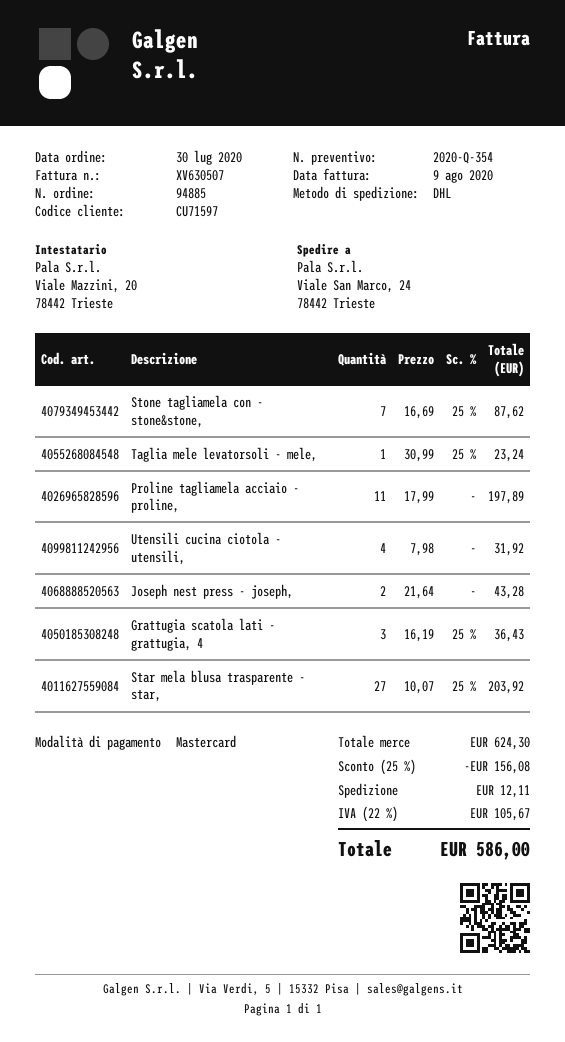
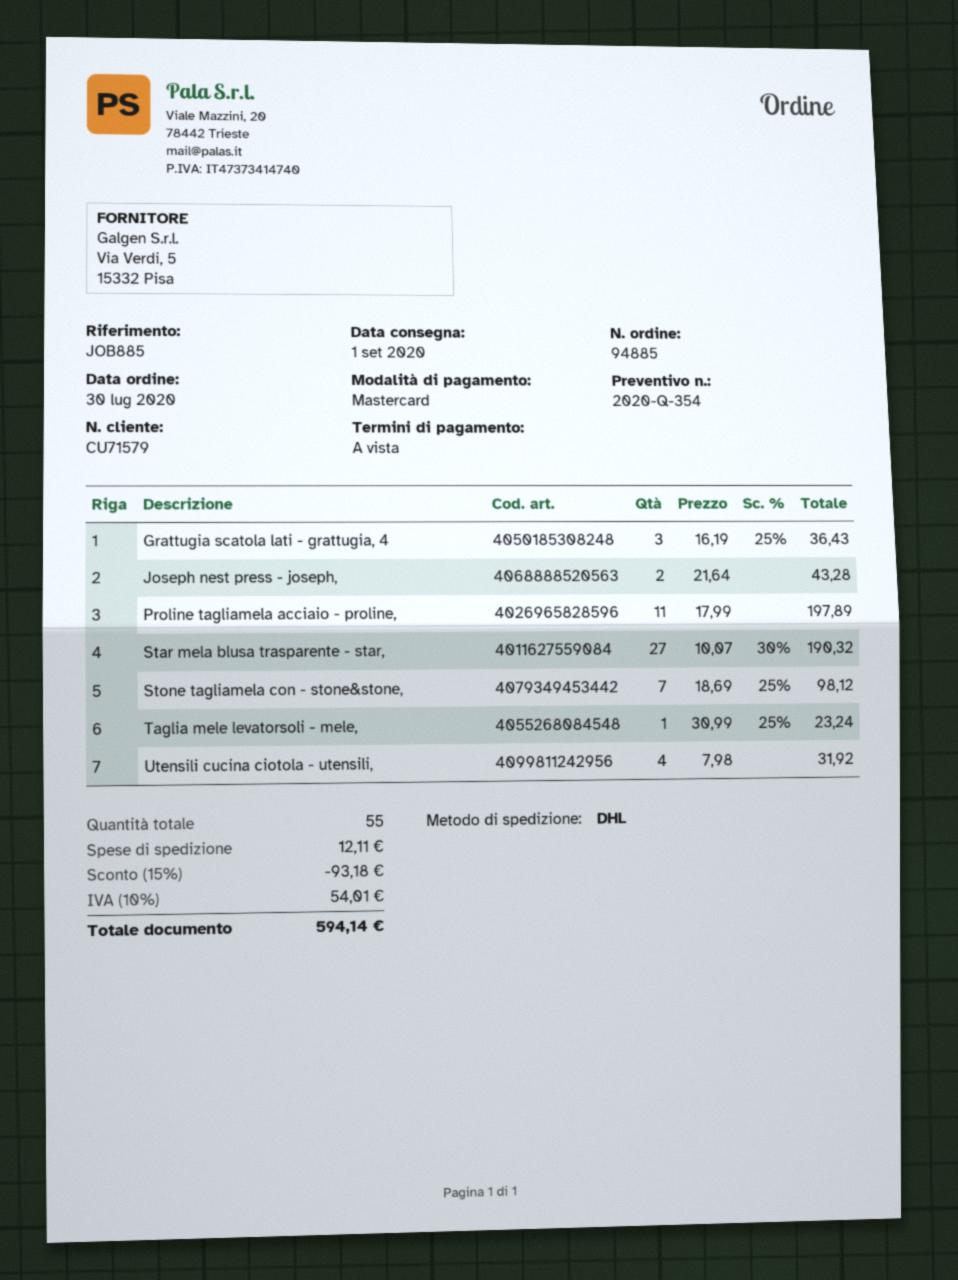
customer number: CU71597 -> CU71579
Stone tagliamela con - stone&stone,: 7 x 16.69 - 25% = 87.62 -> 7 x 18.69 - 25% = 98.12
Star mela blusa trasparente - star,: 27 x 10.07 - 25% = 203.92 -> 27 x 10.07 - 30% = 190.32
discount: 25% = 156.08 -> 15% = 93.18
tax: 22% = 105.67 -> 10% = 54.01
total: 586.00 -> 594.14

